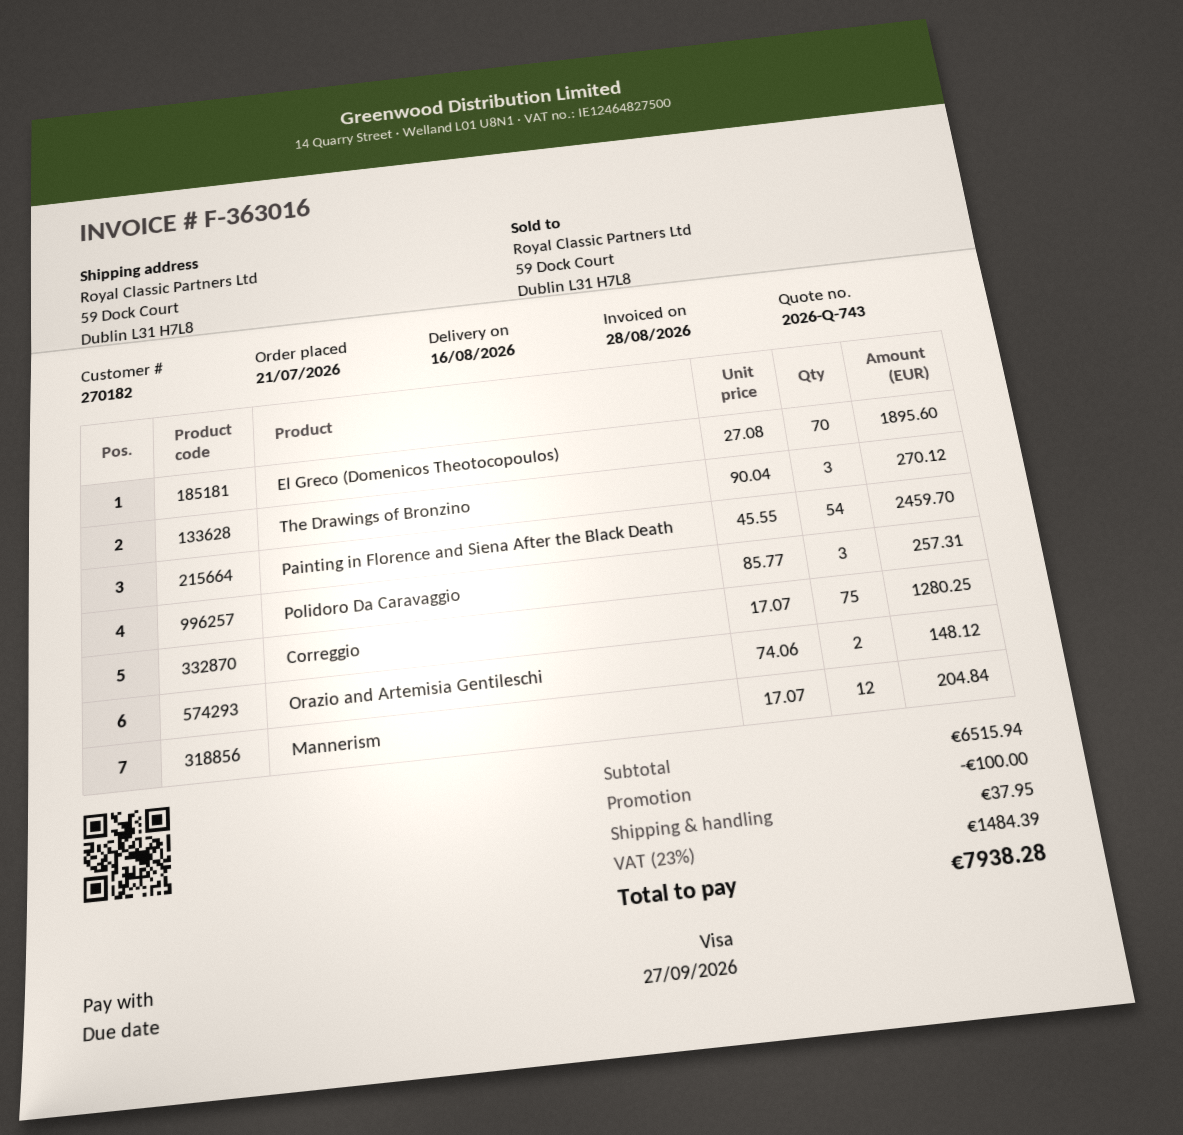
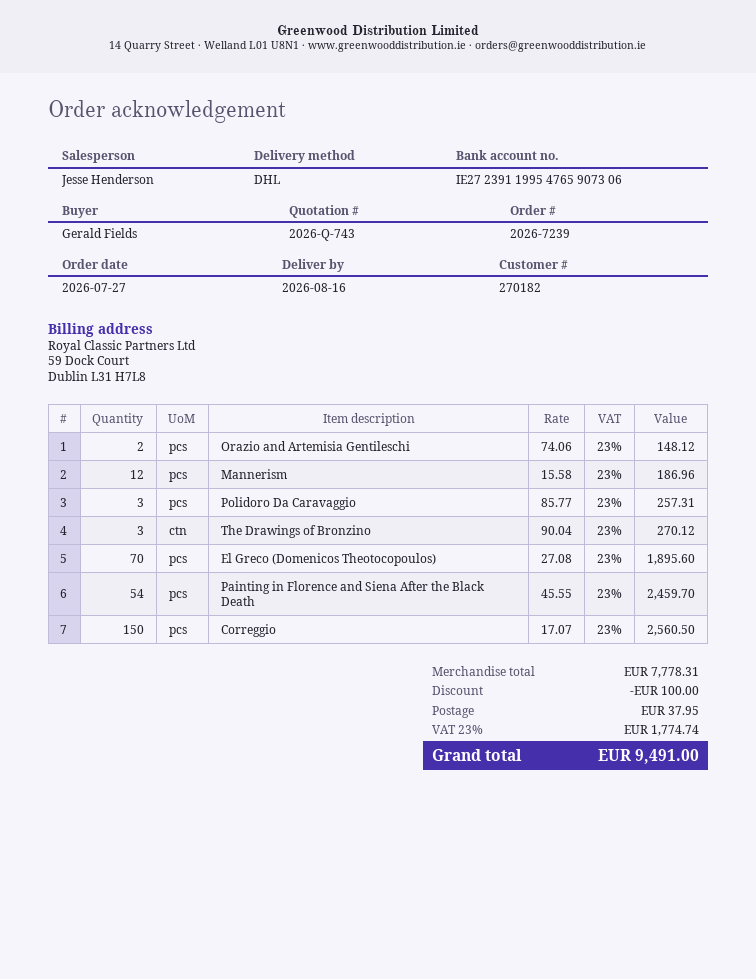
order date: 2026-07-21 -> 2026-07-27
Correggio: 75 x 17.07 = 1280.25 -> 150 x 17.07 = 2560.50
Mannerism: 12 x 17.07 = 204.84 -> 12 x 15.58 = 186.96
subtotal: 6515.94 -> 7778.31
tax: 23% = 1484.39 -> 23% = 1774.74
total: 7938.28 -> 9491.00

